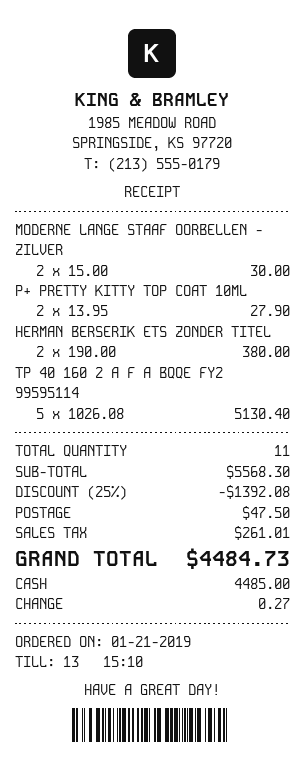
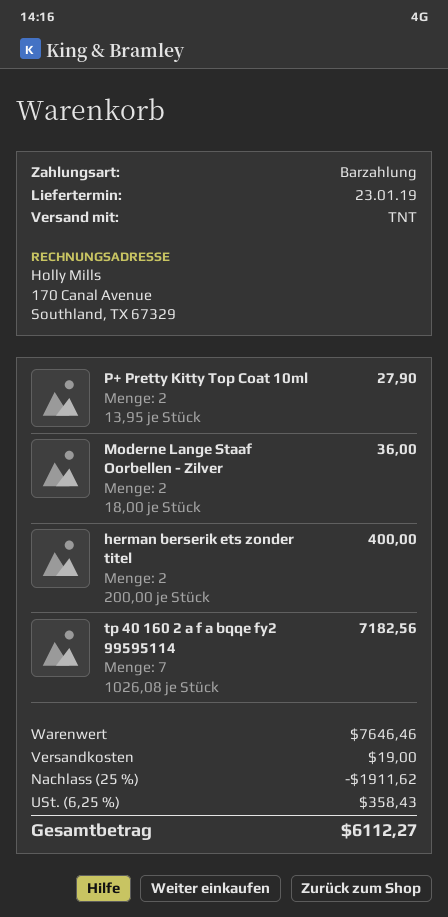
MODERNE LANGE STAAF OORBELLEN - ZILVER: 2 x 15.00 = 30.00 -> 2 x 18.00 = 36.00
HERMAN BERSERIK ETS ZONDER TITEL: 2 x 190.00 = 380.00 -> 2 x 200.00 = 400.00
TP 40 160 2 A F A BQQE FY2 99595114: 5 x 1026.08 = 5130.40 -> 7 x 1026.08 = 7182.56
subtotal: 5568.30 -> 7646.46
discount: 25% = 1392.08 -> 25% = 1911.62
shipping: 47.50 -> 19.00
tax: 261.01 -> 358.43
total: 4484.73 -> 6112.27

